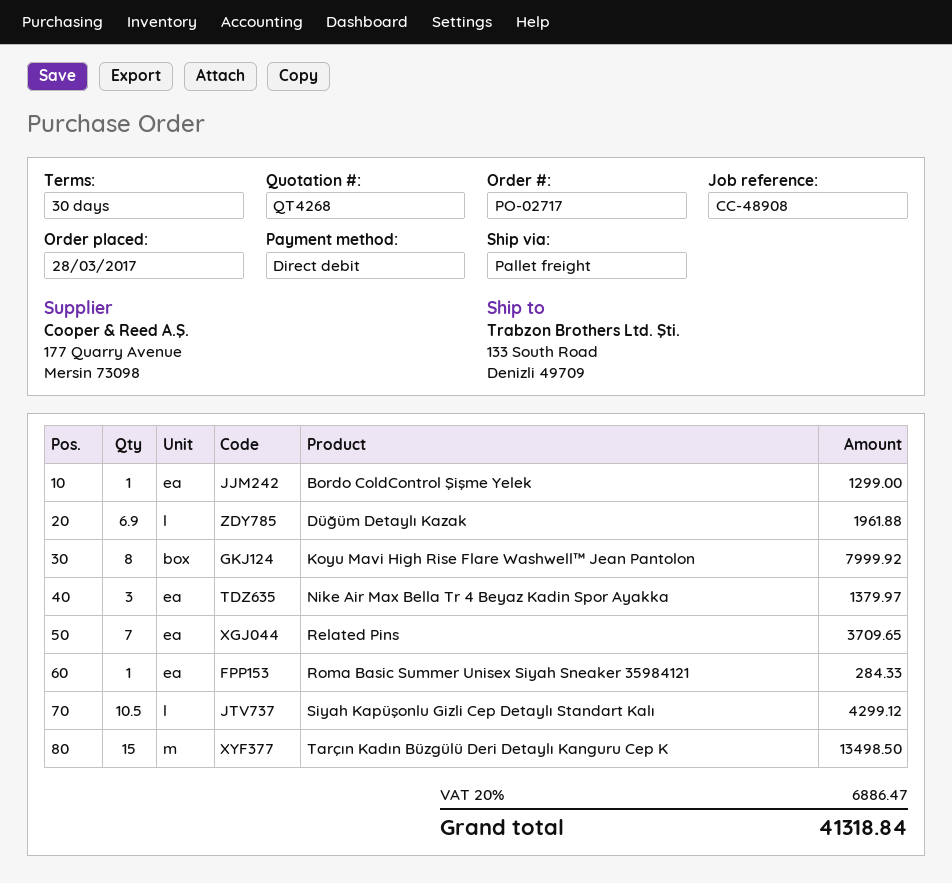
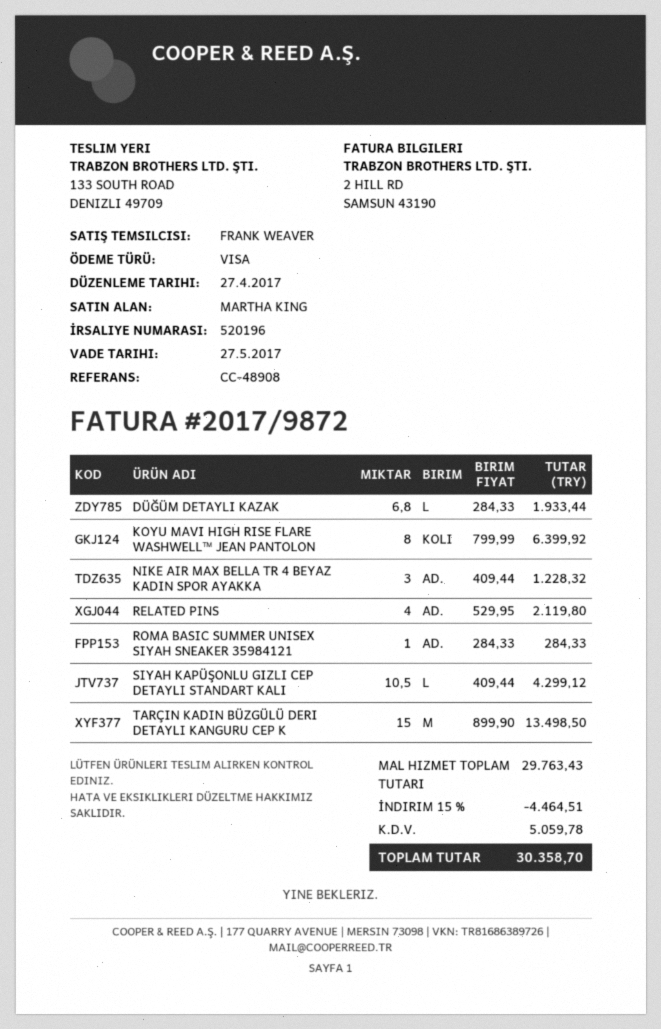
payment method: direct debit -> Visa
Bordo ColdControl Şişme Yelek: 1 for 1299.00 -> none
Düğüm Detaylı Kazak: 6.9 for 1961.88 -> 6.8 for 1933.44
Koyu Mavi High Rise Flare Washwell™ Jean Pantolon: 8 for 7999.92 -> 8 for 6399.92
Nike Air Max Bella Tr 4 Beyaz Kadin Spor Ayakka: 3 for 1379.97 -> 3 for 1228.32
Related Pins: 7 for 3709.65 -> 4 for 2119.80
discount: none -> 15% = 4464.51
tax: 6886.47 -> 5059.78
total: 41318.84 -> 30358.70

